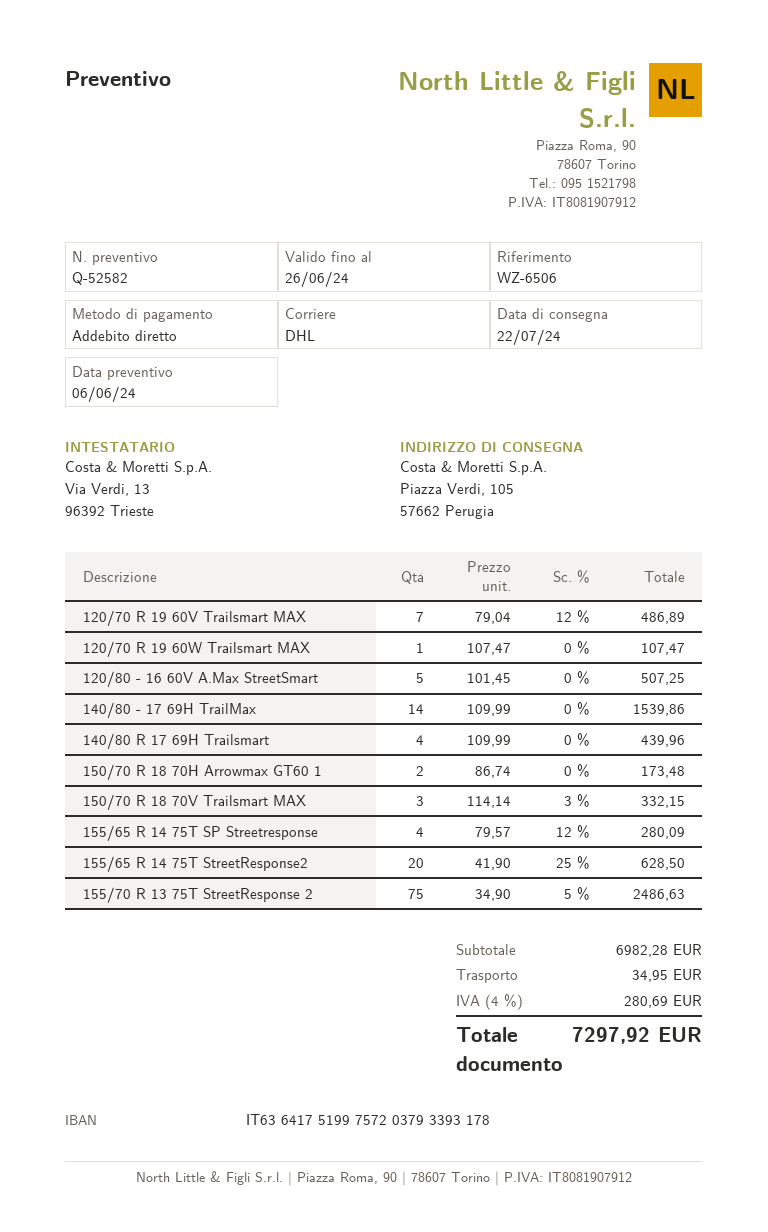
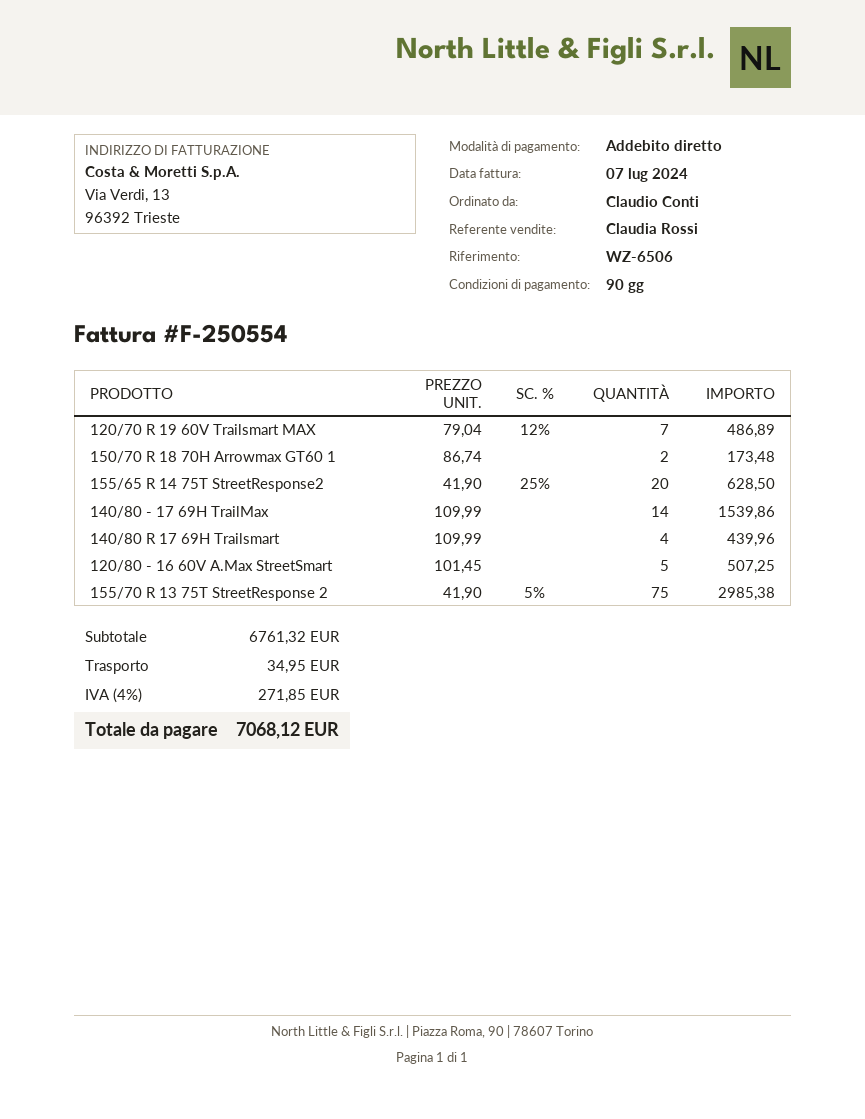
120/70 R 19 60W Trailsmart MAX: 1 x 107.47 = 107.47 -> none
150/70 R 18 70V Trailsmart MAX: 3 x 114.14 - 3% = 332.15 -> none
155/65 R 14 75T SP Streetresponse: 4 x 79.57 - 12% = 280.09 -> none
155/70 R 13 75T StreetResponse 2: 75 x 34.90 - 5% = 2486.63 -> 75 x 41.90 - 5% = 2985.38
subtotal: 6982.28 -> 6761.32
tax: 4% = 280.69 -> 4% = 271.85
total: 7297.92 -> 7068.12

